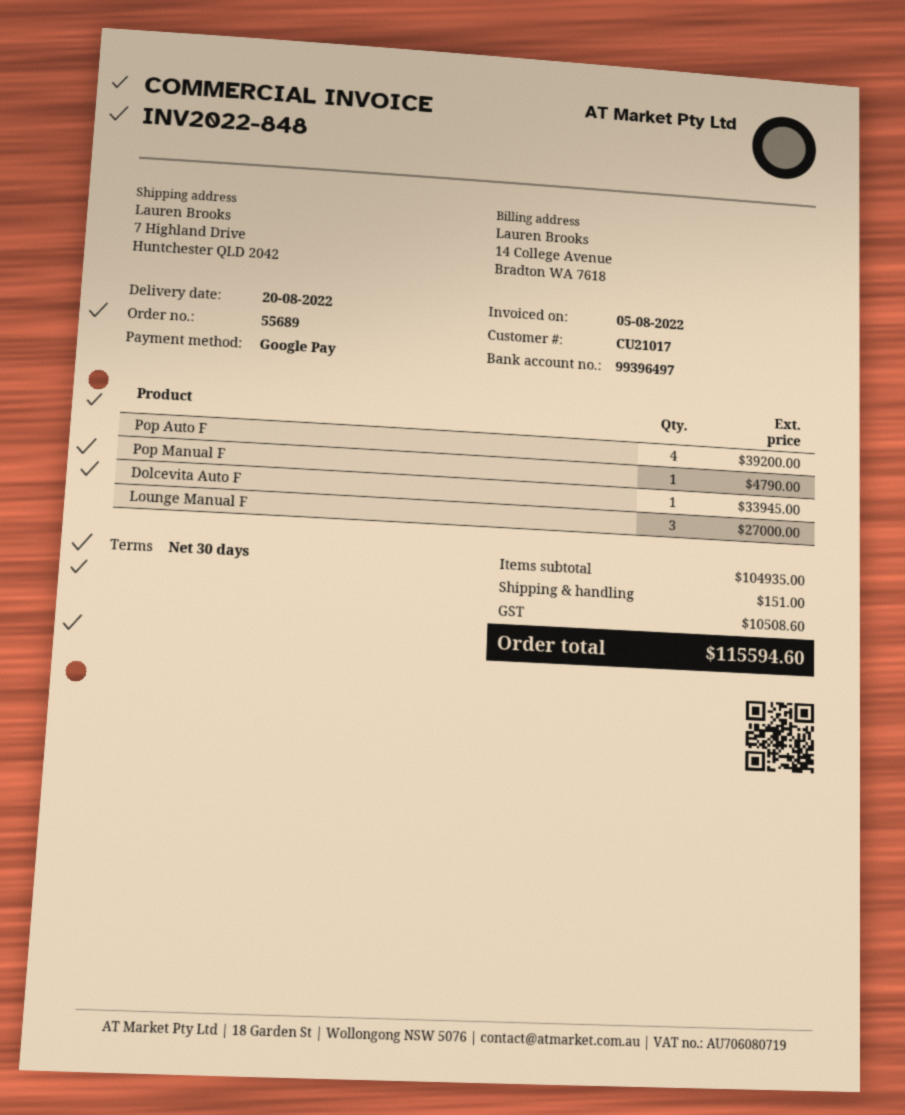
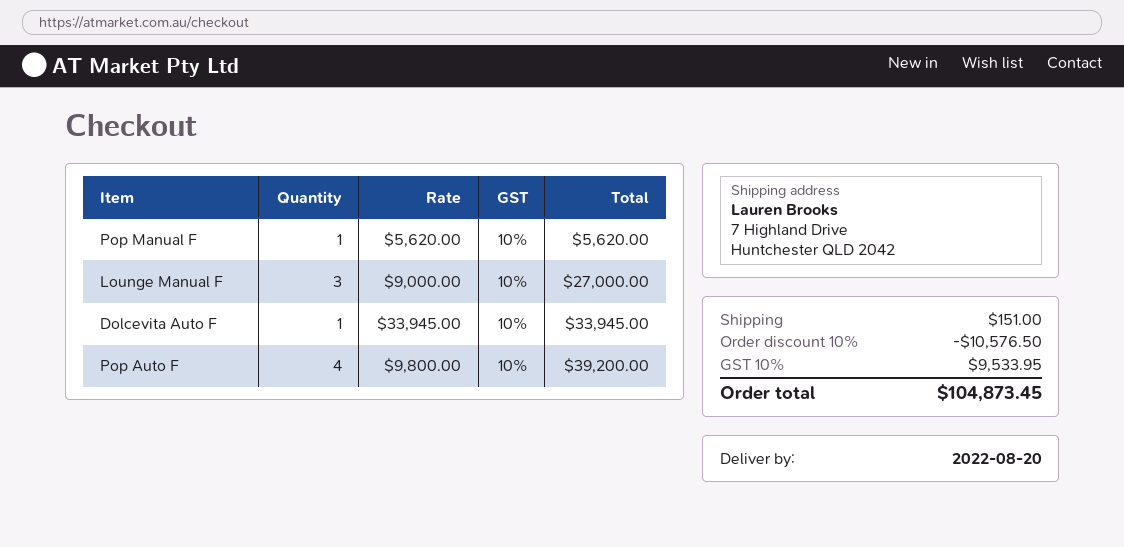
Pop Manual F: 1 for 4790.00 -> 1 for 5620.00
discount: none -> 10% = 10576.50
tax: 10508.60 -> 9533.95
total: 115594.60 -> 104873.45

